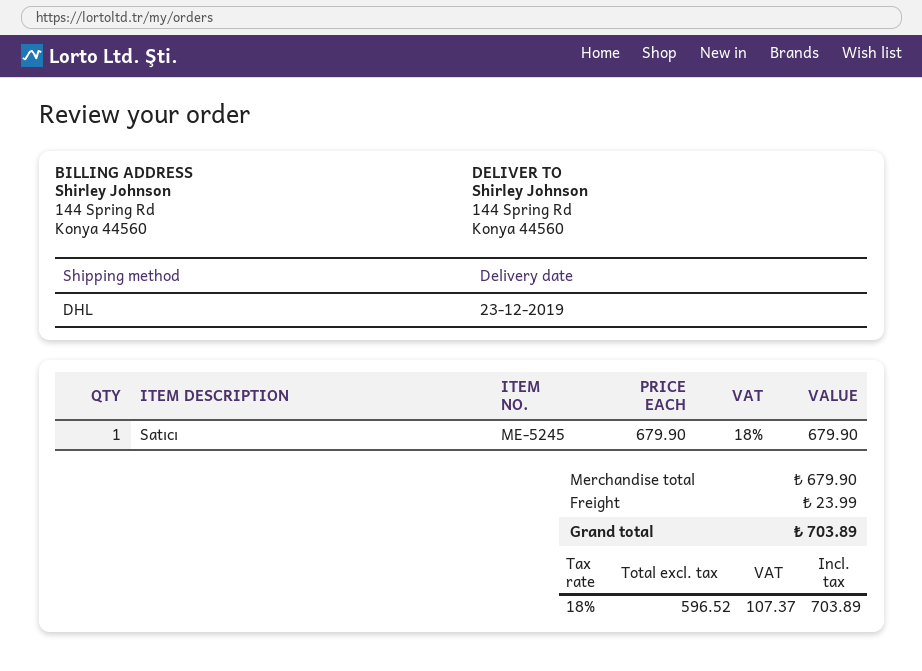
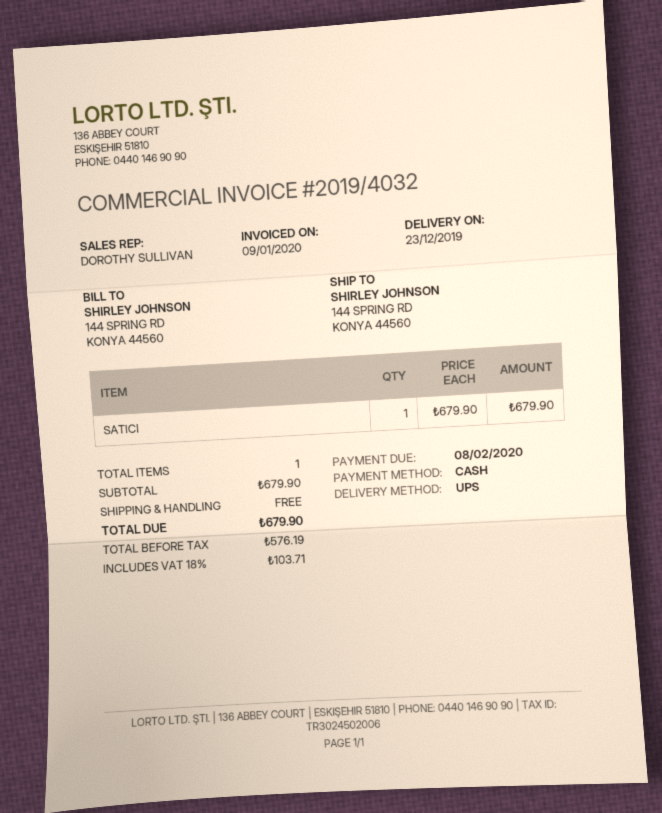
shipping method: DHL -> UPS
shipping: 23.99 -> 0.00
net: 596.52 -> 576.19
tax: 18% = 107.37 -> 18% = 103.71
total: 703.89 -> 679.90

